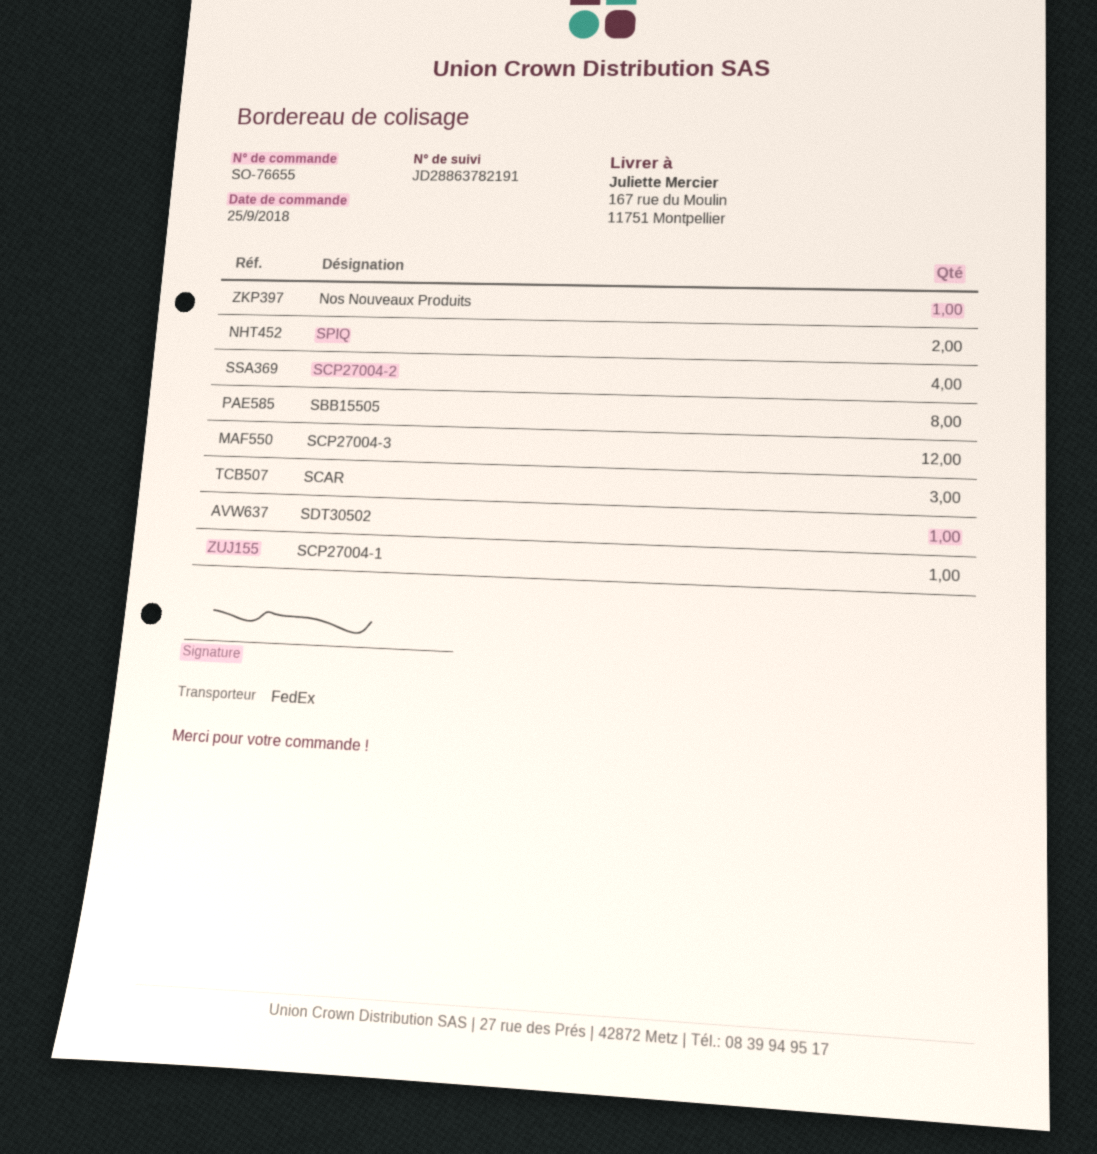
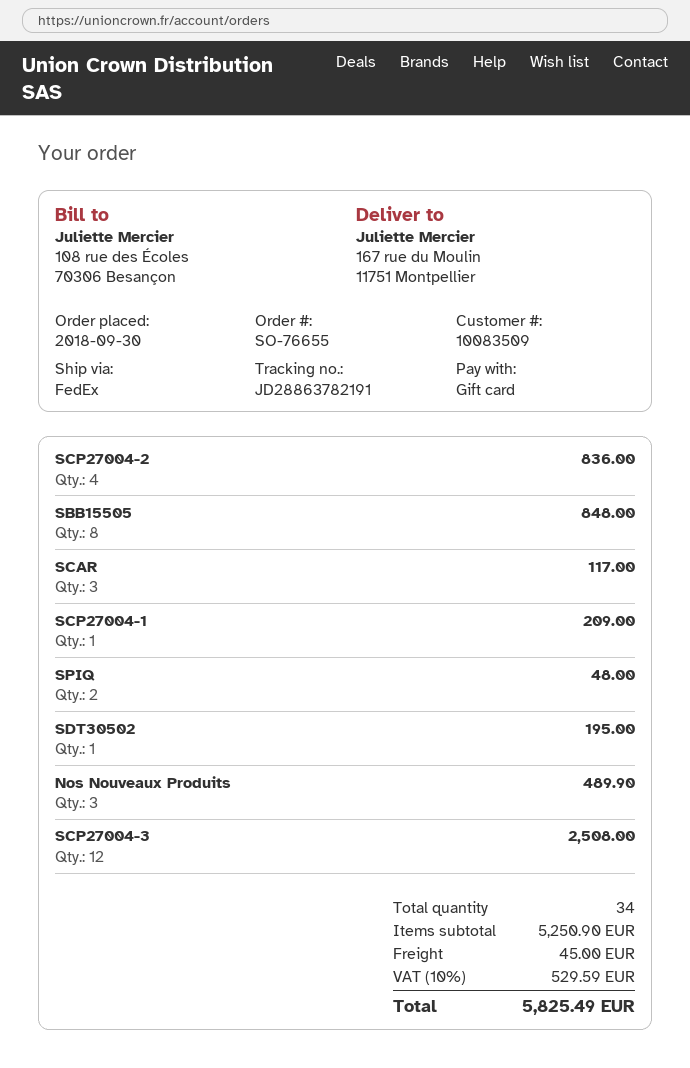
order date: 2018-09-25 -> 2018-09-30
Nos Nouveaux Produits: 1 -> 3

